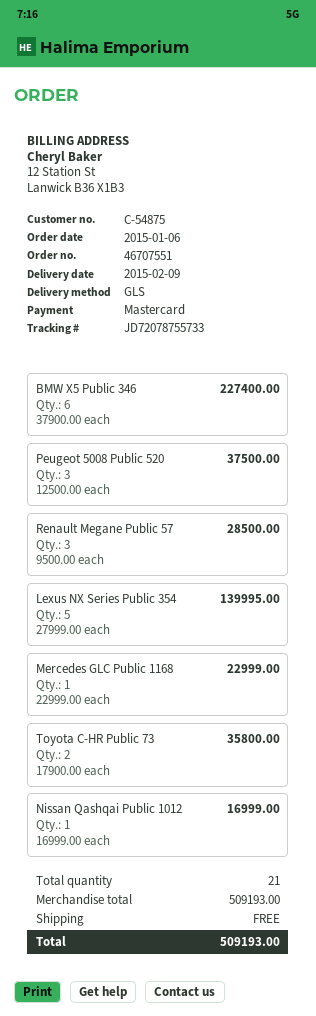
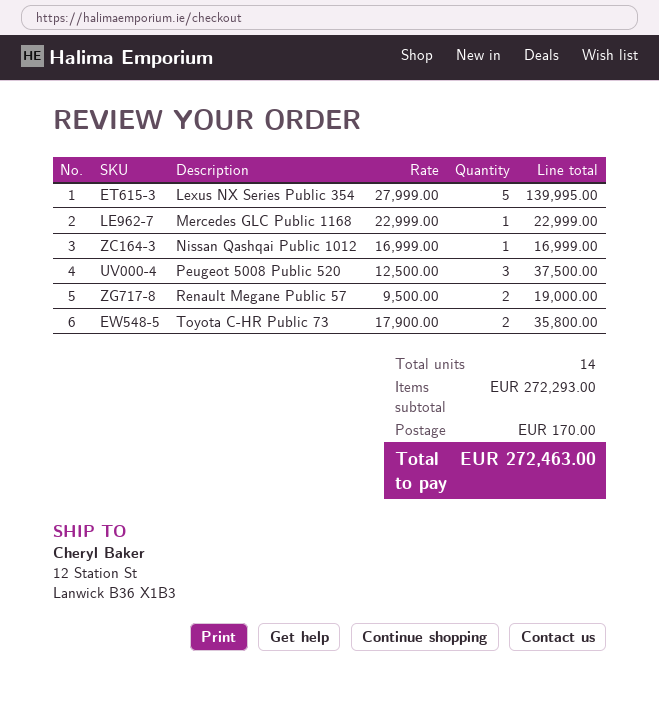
BMW X5 Public 346: 6 x 37900.00 = 227400.00 -> none
Renault Megane Public 57: 3 x 9500.00 = 28500.00 -> 2 x 9500.00 = 19000.00
total quantity: 21 -> 14
subtotal: 509193.00 -> 272293.00
shipping: 0.00 -> 170.00
total: 509193.00 -> 272463.00

